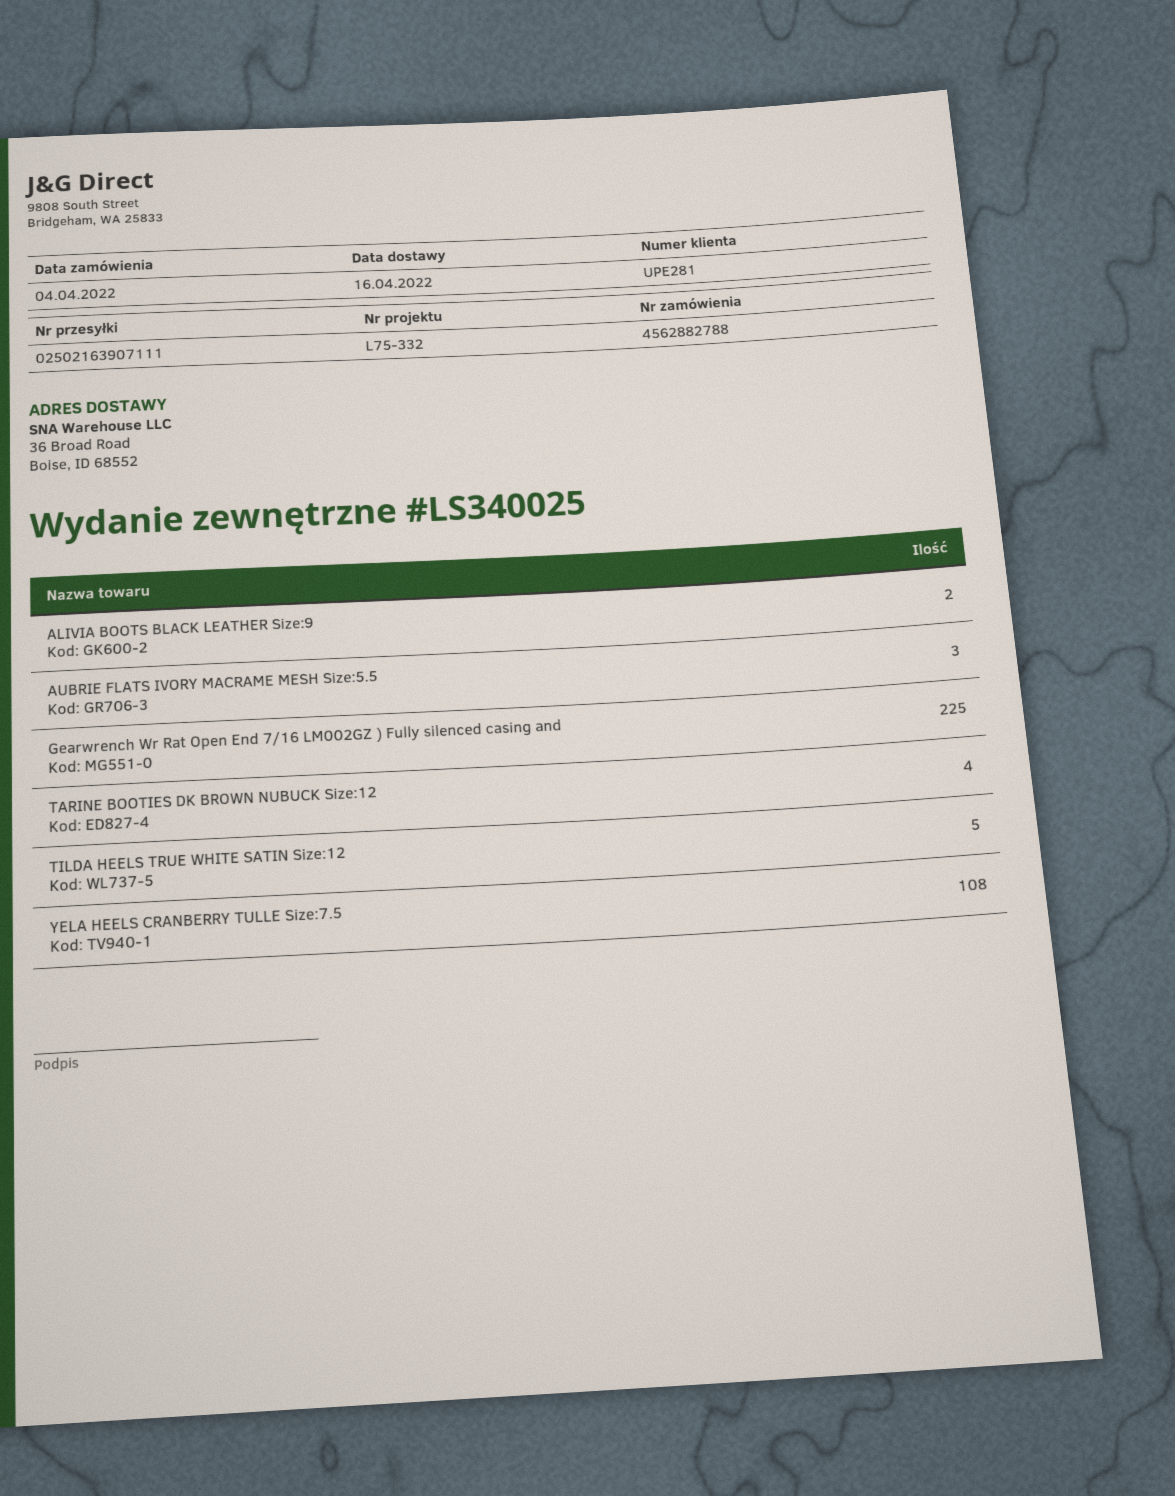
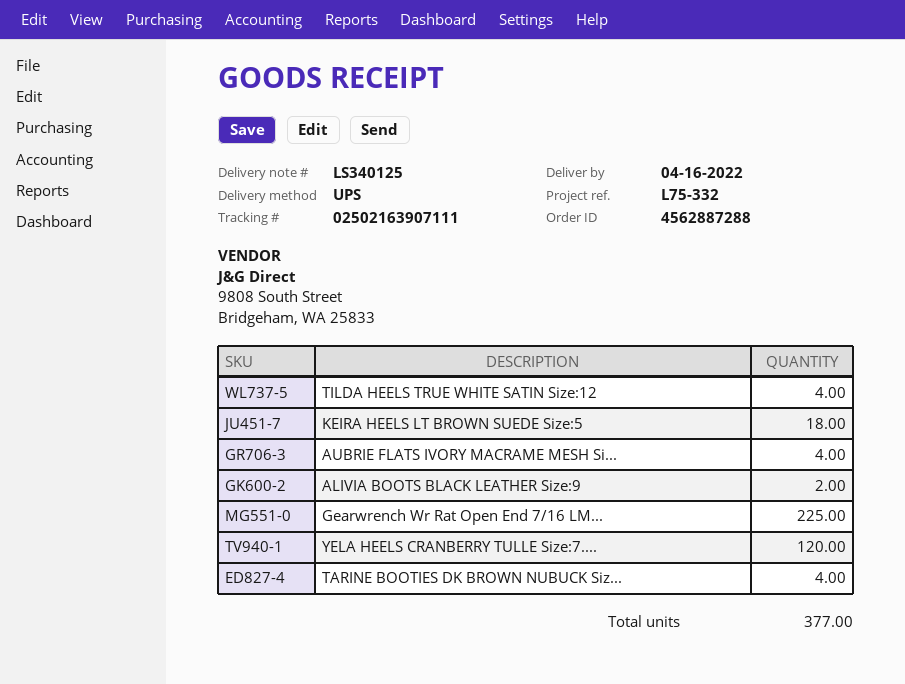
order number: 4562882788 -> 4562887288
delivery note number: LS340025 -> LS340125
AUBRIE FLATS IVORY MACRAME MESH Size:5.5: 3 -> 4
TILDA HEELS TRUE WHITE SATIN Size:12: 5 -> 4
YELA HEELS CRANBERRY TULLE Size:7.5: 108 -> 120
KEIRA HEELS LT BROWN SUEDE Size:5: none -> 18

